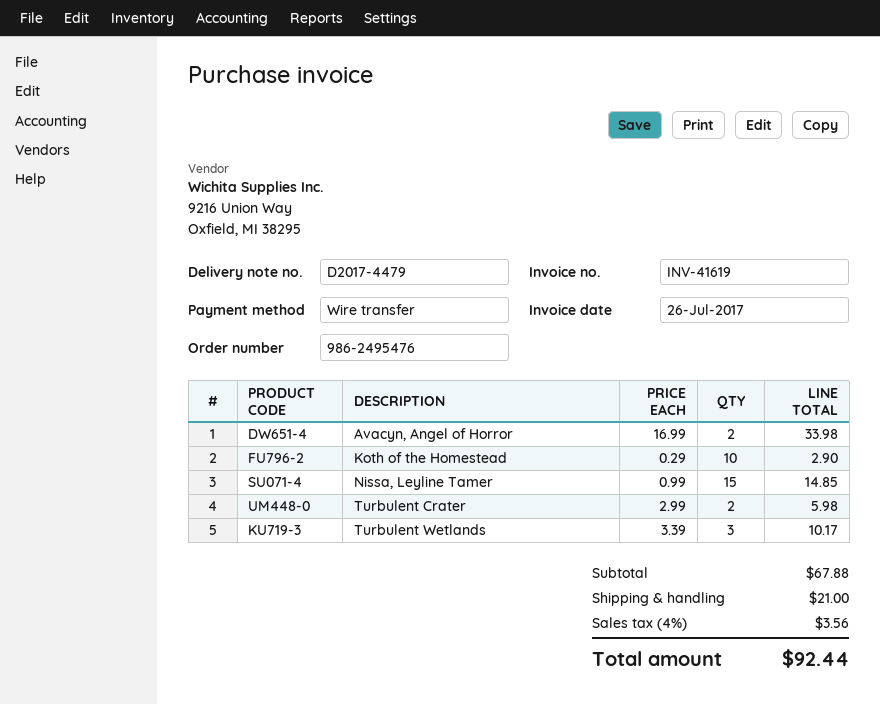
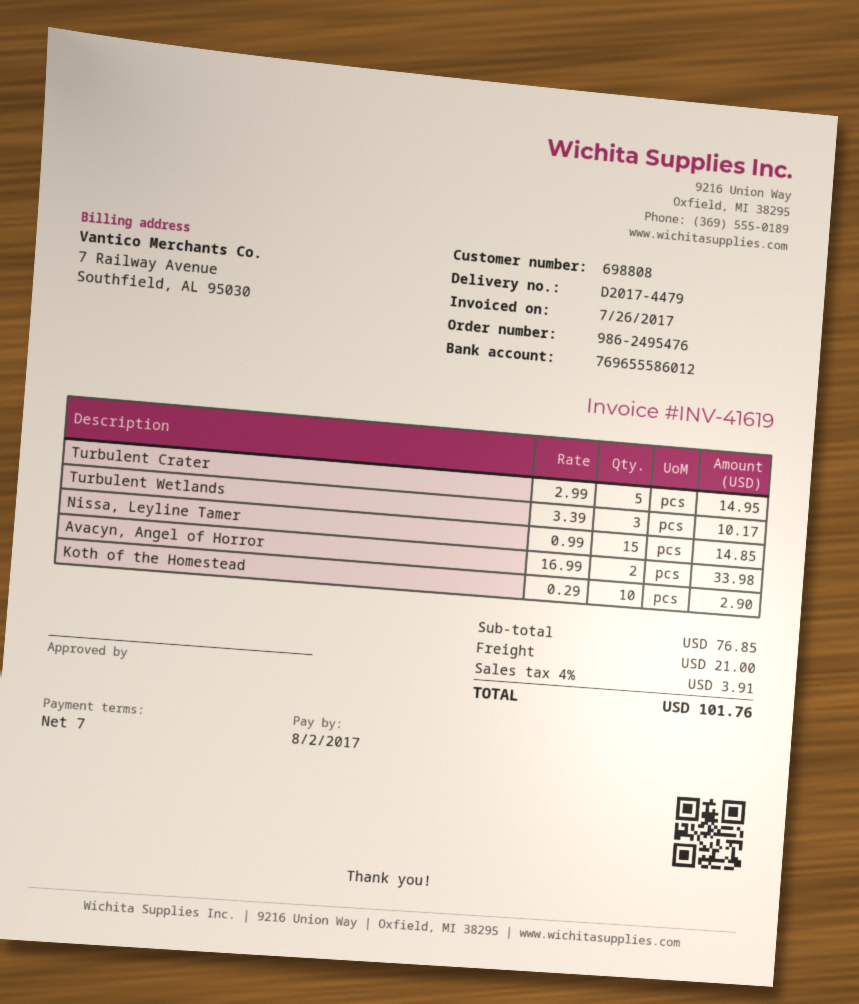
Turbulent Crater: 2 x 2.99 = 5.98 -> 5 x 2.99 = 14.95
subtotal: 67.88 -> 76.85
tax: 4% = 3.56 -> 4% = 3.91
total: 92.44 -> 101.76

